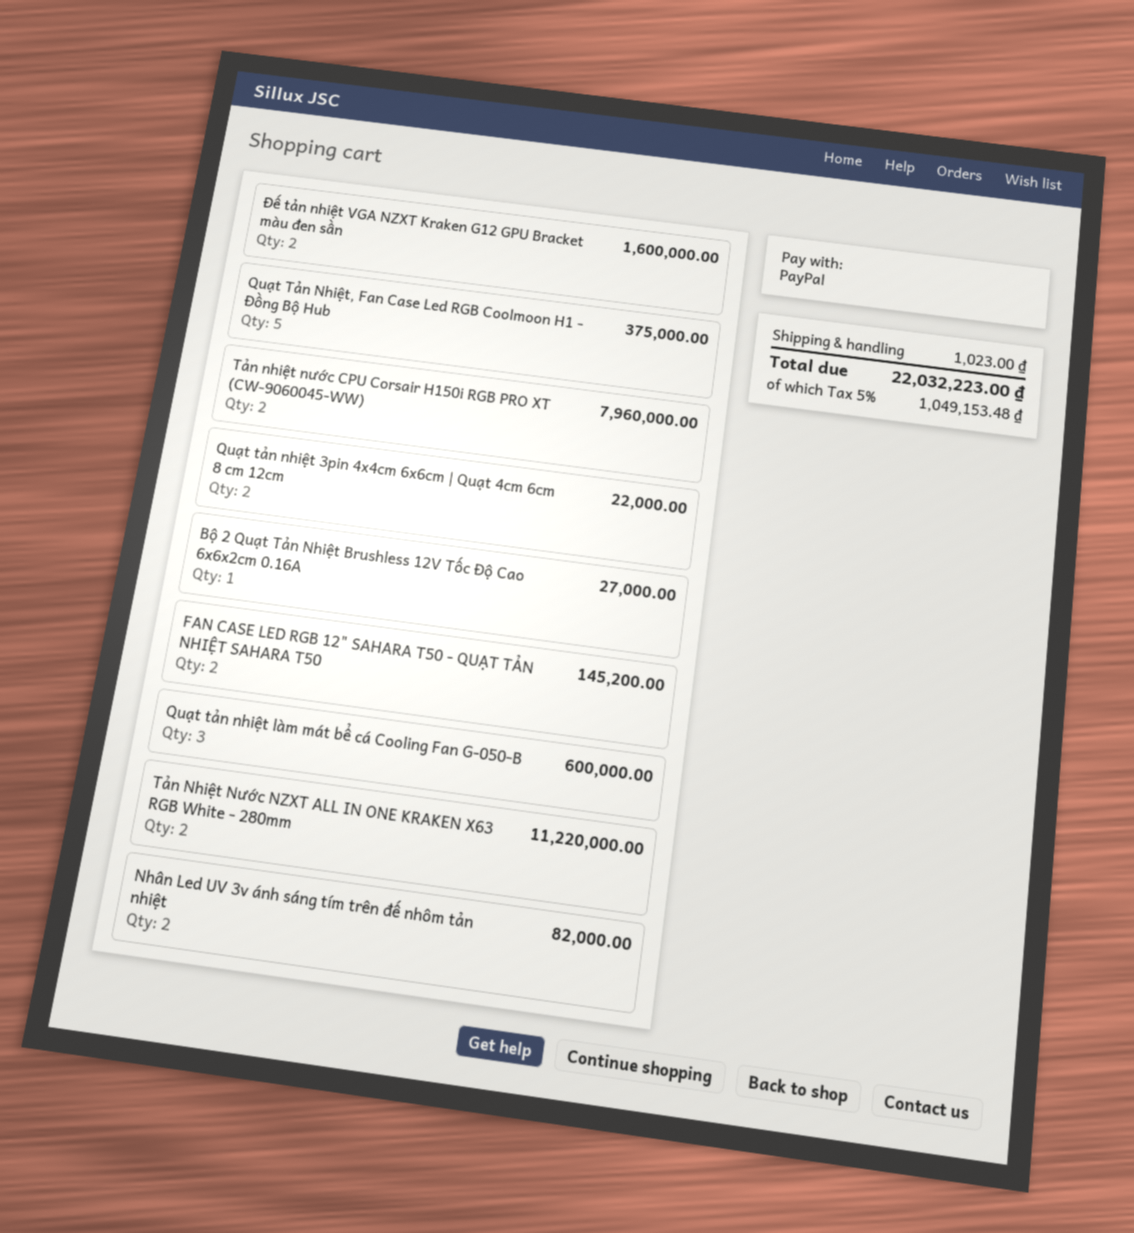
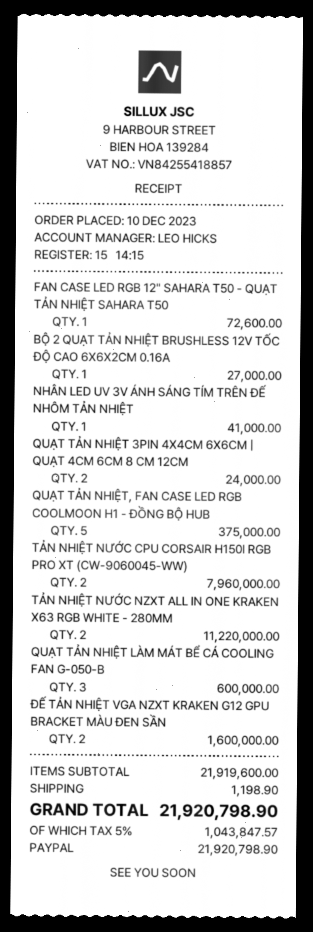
Quạt tản nhiệt 3pin 4x4cm 6x6cm | Quạt 4cm 6cm 8 cm 12cm: 2 for 22000.00 -> 2 for 24000.00
FAN CASE LED RGB 12" SAHARA T50 - QUẠT TẢN NHIỆT SAHARA T50: 2 for 145200.00 -> 1 for 72600.00
Nhân Led UV 3v ánh sáng tím trên đế nhôm tản nhiệt: 2 for 82000.00 -> 1 for 41000.00
shipping: 1023.00 -> 1198.90
tax: 5% = 1049153.48 -> 5% = 1043847.57
total: 22032223.00 -> 21920798.90

